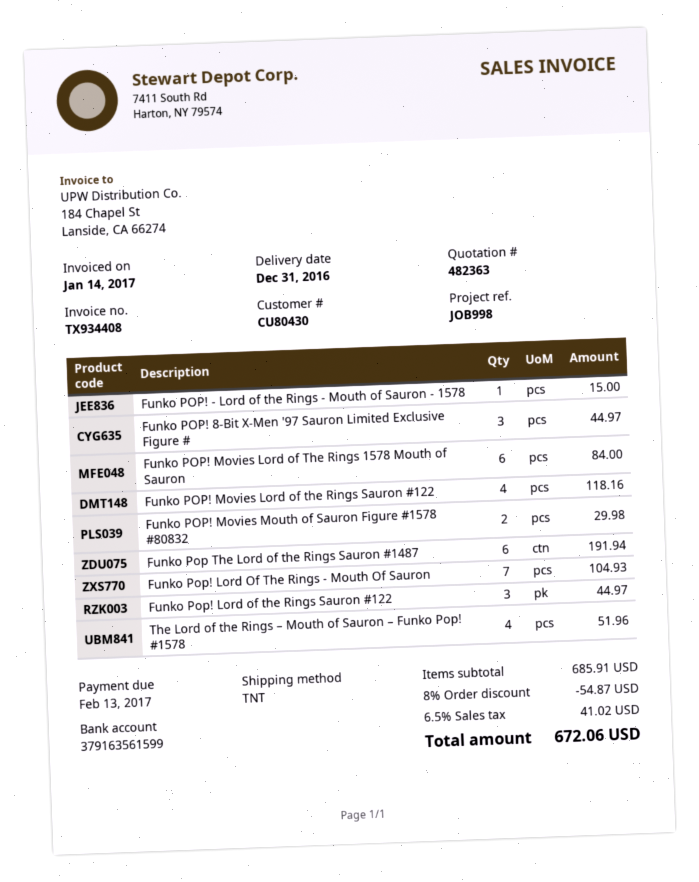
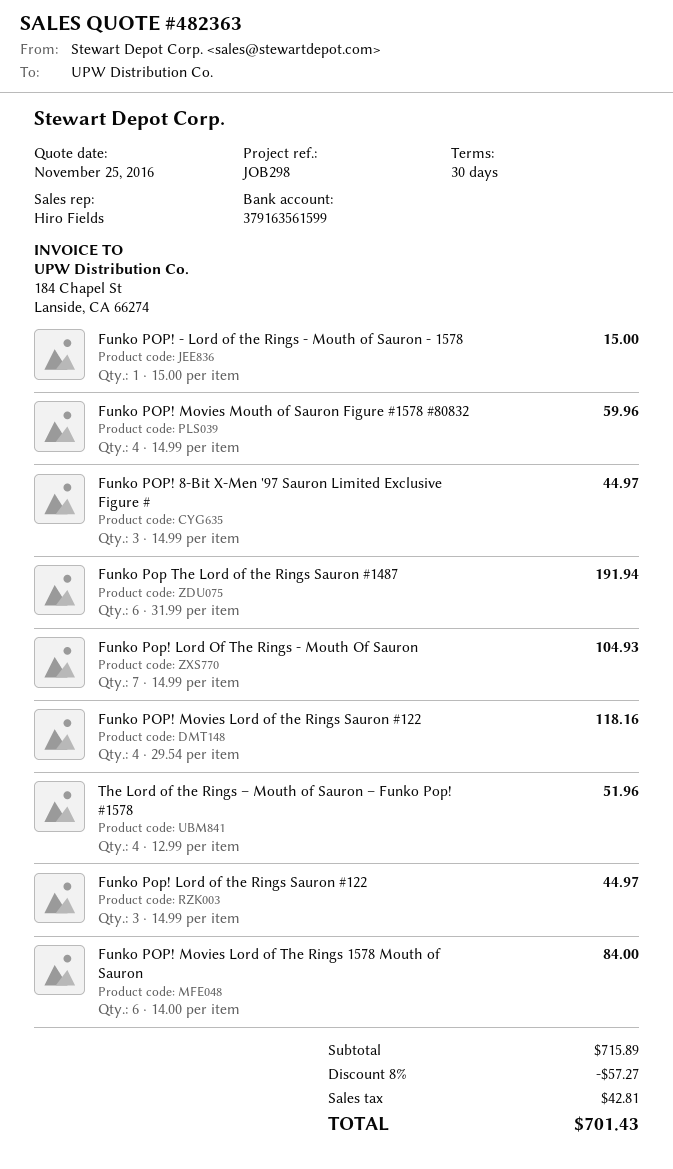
reference: JOB998 -> JOB298
Funko POP! Movies Mouth of Sauron Figure #1578 #80832: 2 for 29.98 -> 4 for 59.96
subtotal: 685.91 -> 715.89
discount: 8% = 54.87 -> 8% = 57.27
tax: 41.02 -> 42.81
total: 672.06 -> 701.43

